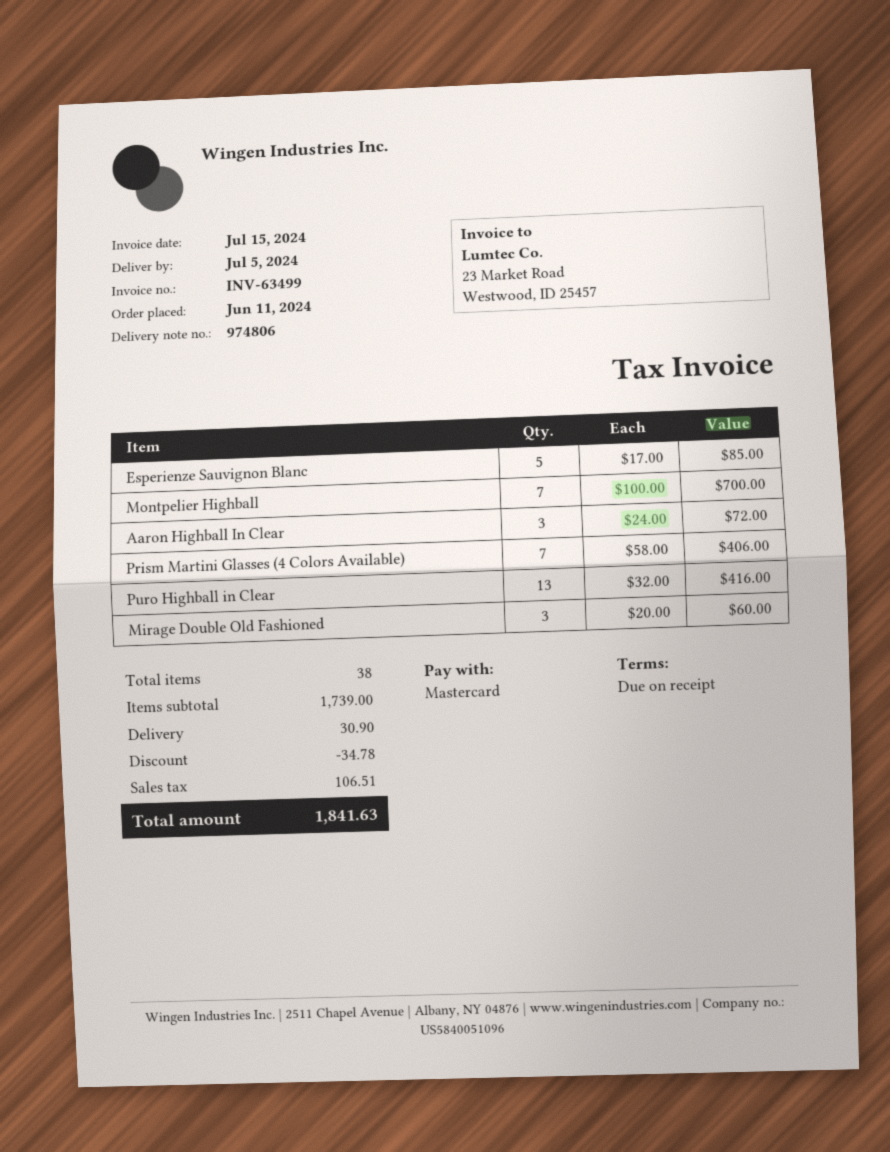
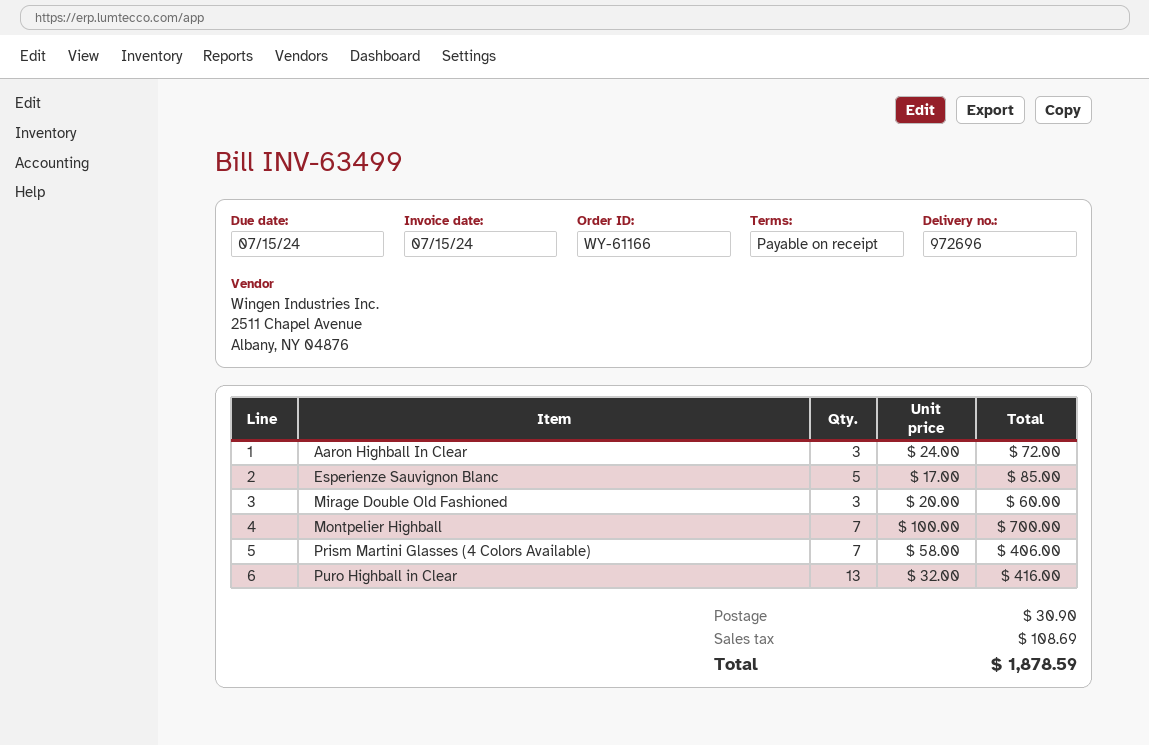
delivery note number: 974806 -> 972696
discount: 34.78 -> none
tax: 106.51 -> 108.69
total: 1841.63 -> 1878.59

